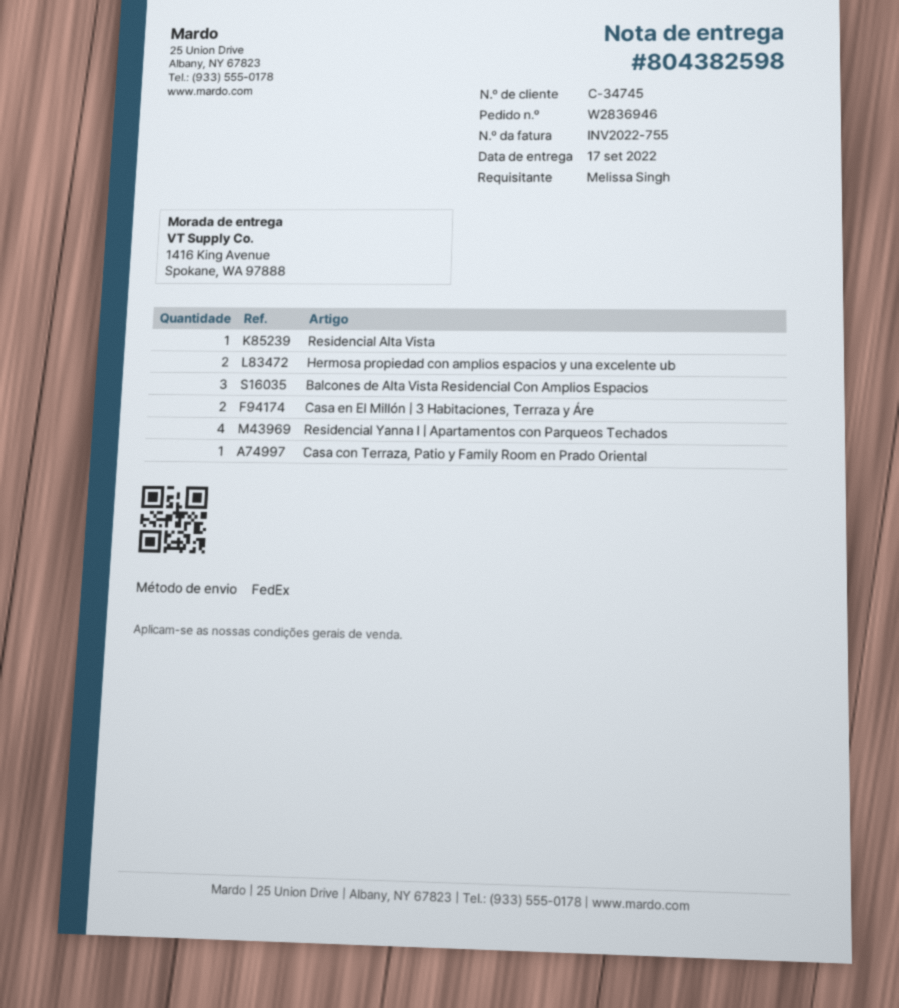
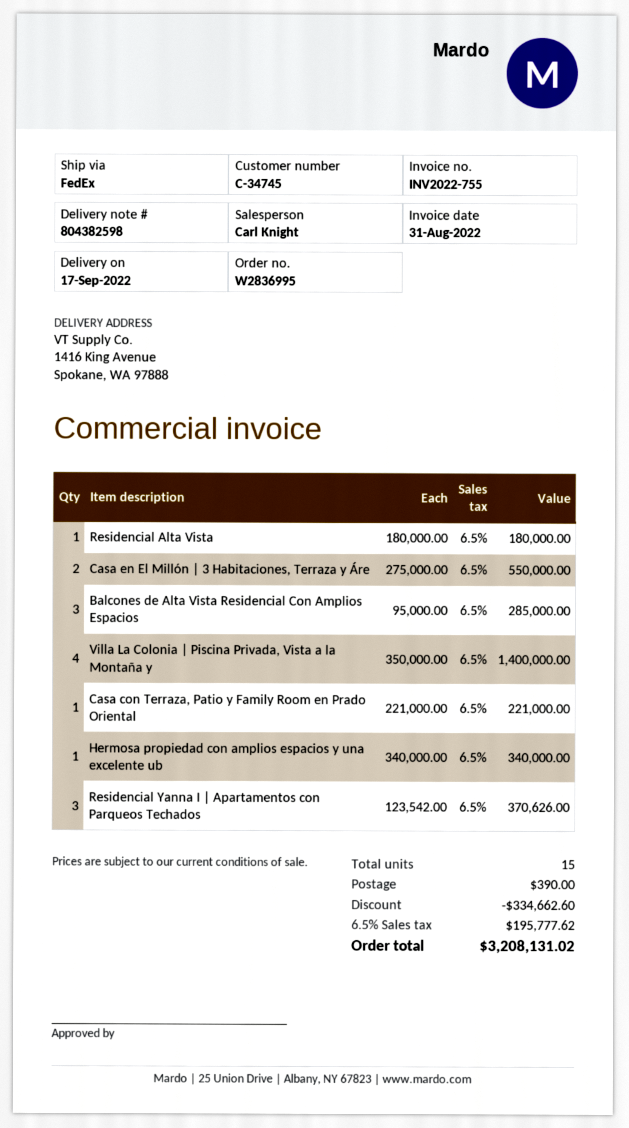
order number: W2836946 -> W2836995
Hermosa propiedad con amplios espacios y una excelente ub: 2 -> 1
Residencial Yanna I | Apartamentos con Parqueos Techados: 4 -> 3
Villa La Colonia | Piscina Privada, Vista a la Montaña y: none -> 4

